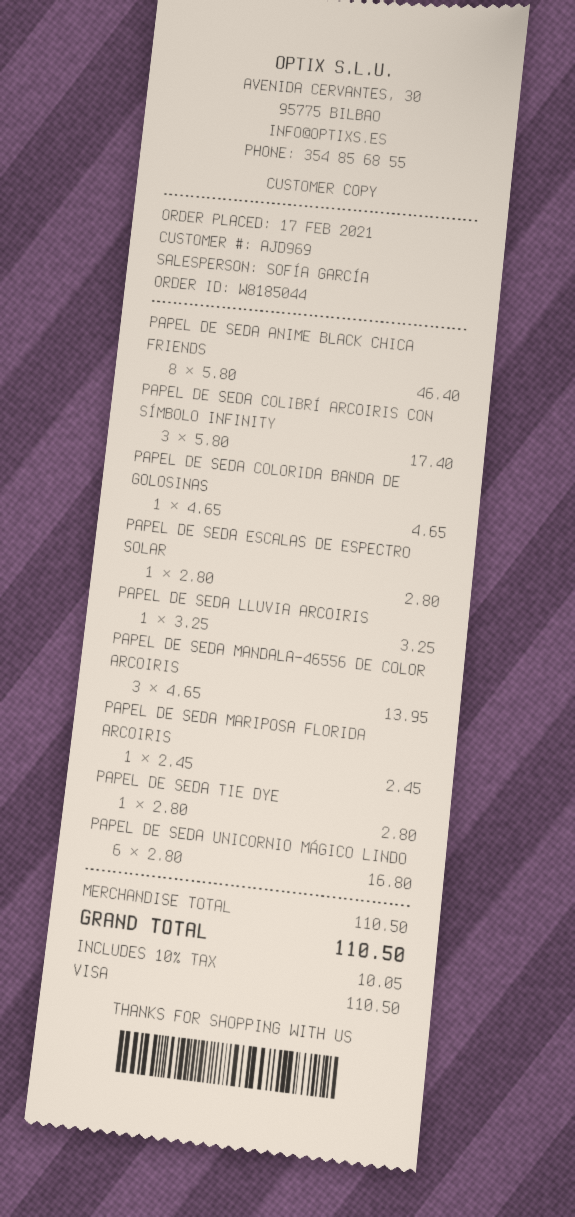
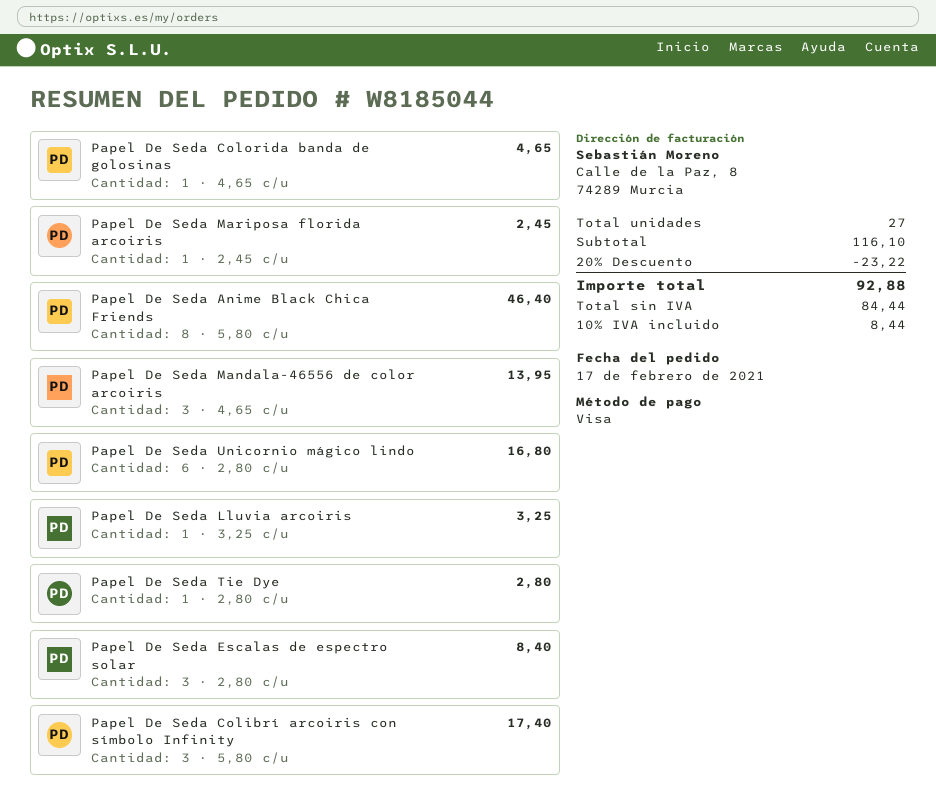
PAPEL DE SEDA ESCALAS DE ESPECTRO SOLAR: 1 x 2.80 = 2.80 -> 3 x 2.80 = 8.40
subtotal: 110.50 -> 116.10
discount: none -> 20% = 23.22
tax: 10% = 10.05 -> 10% = 8.44
total: 110.50 -> 92.88

